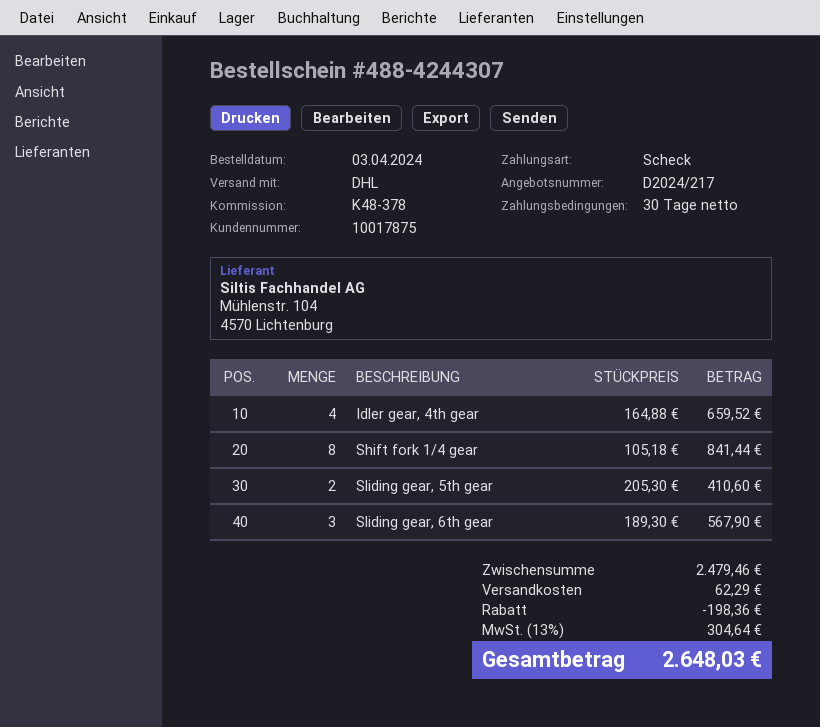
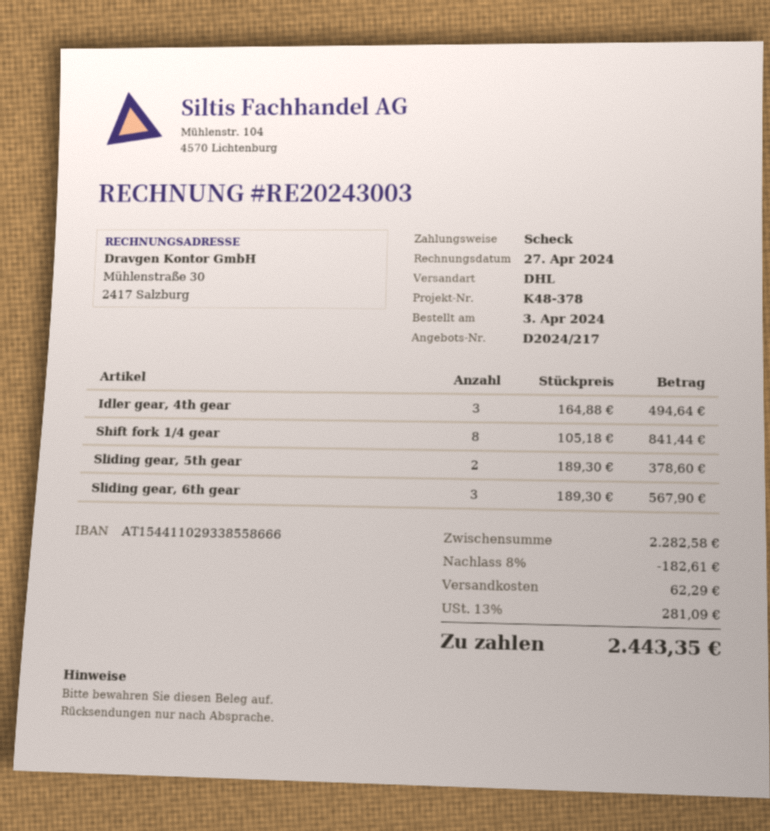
Idler gear, 4th gear: 4 x 164.88 = 659.52 -> 3 x 164.88 = 494.64
Sliding gear, 5th gear: 2 x 205.30 = 410.60 -> 2 x 189.30 = 378.60
subtotal: 2479.46 -> 2282.58
discount: 198.36 -> 182.61
tax: 13% = 304.64 -> 13% = 281.09
total: 2648.03 -> 2443.35

